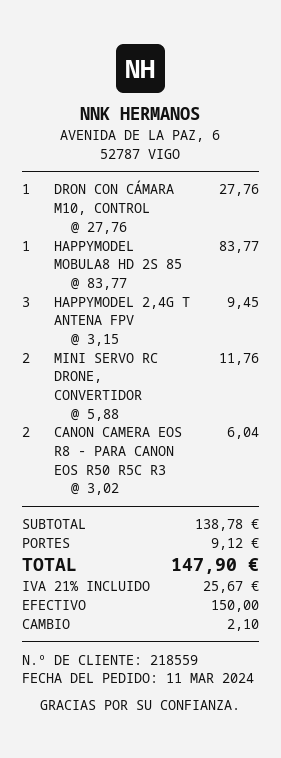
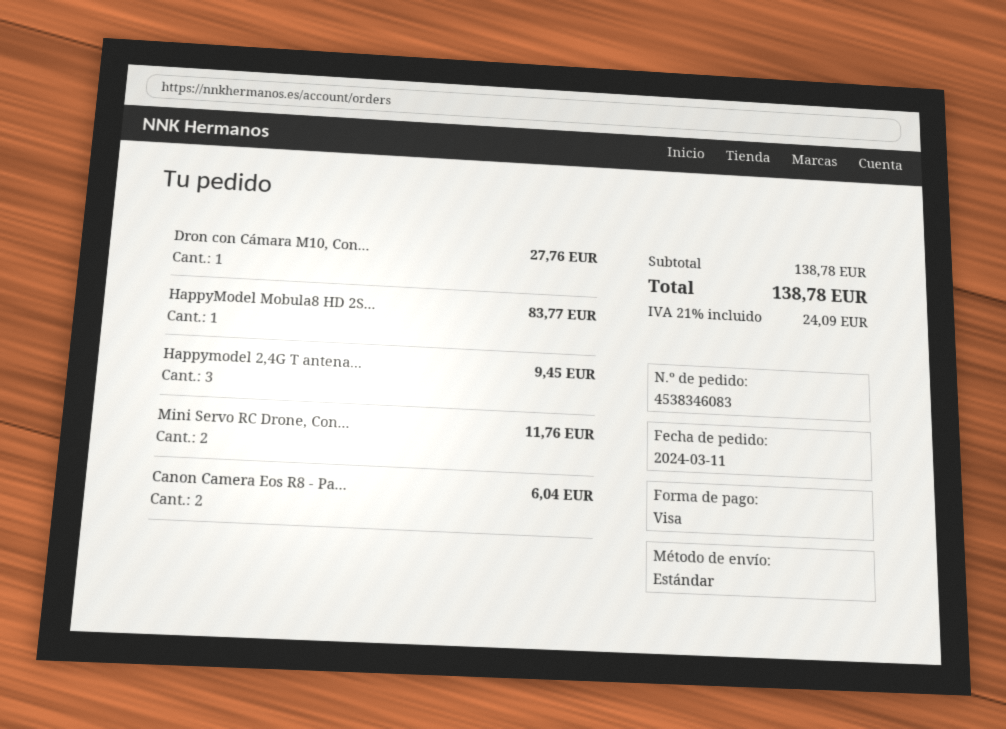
payment method: cash -> Visa
shipping: 9.12 -> none
tax: 21% = 25.67 -> 21% = 24.09
total: 147.90 -> 138.78

